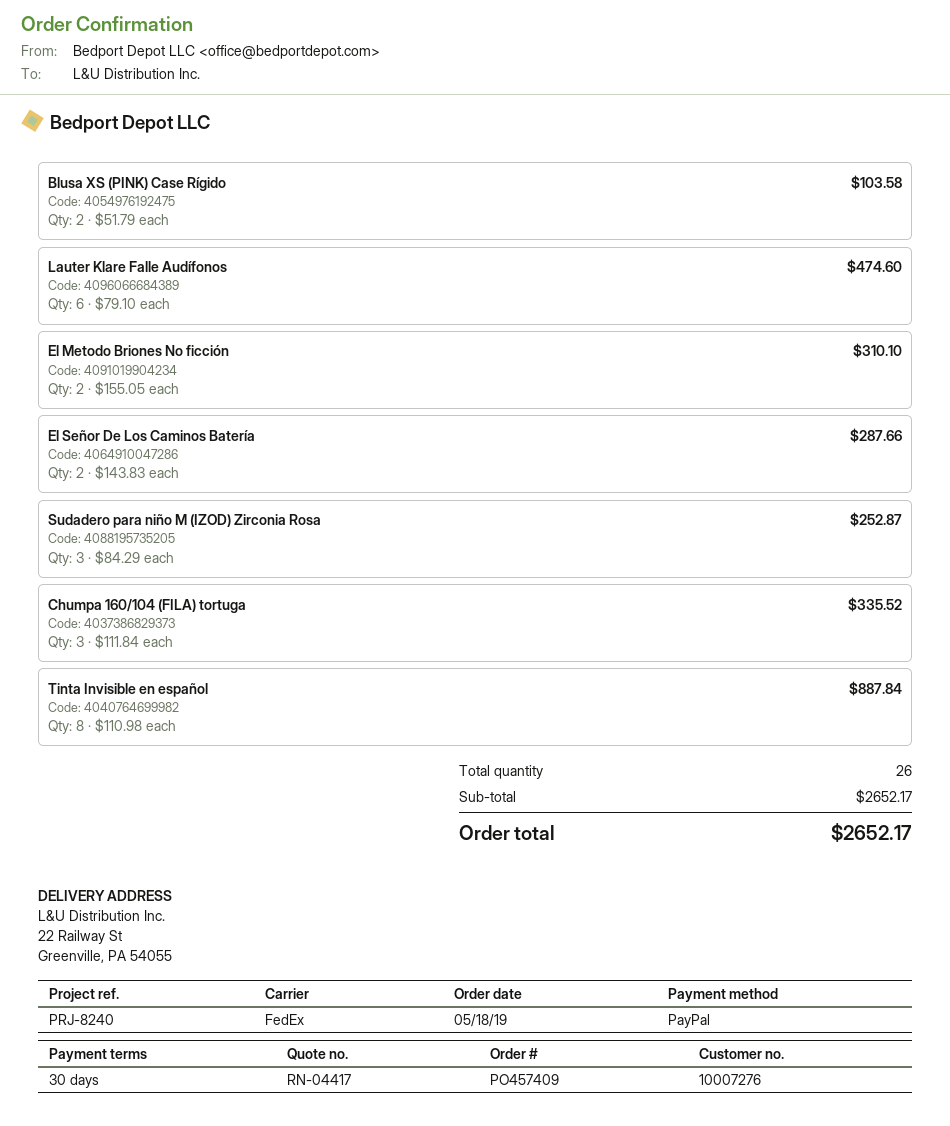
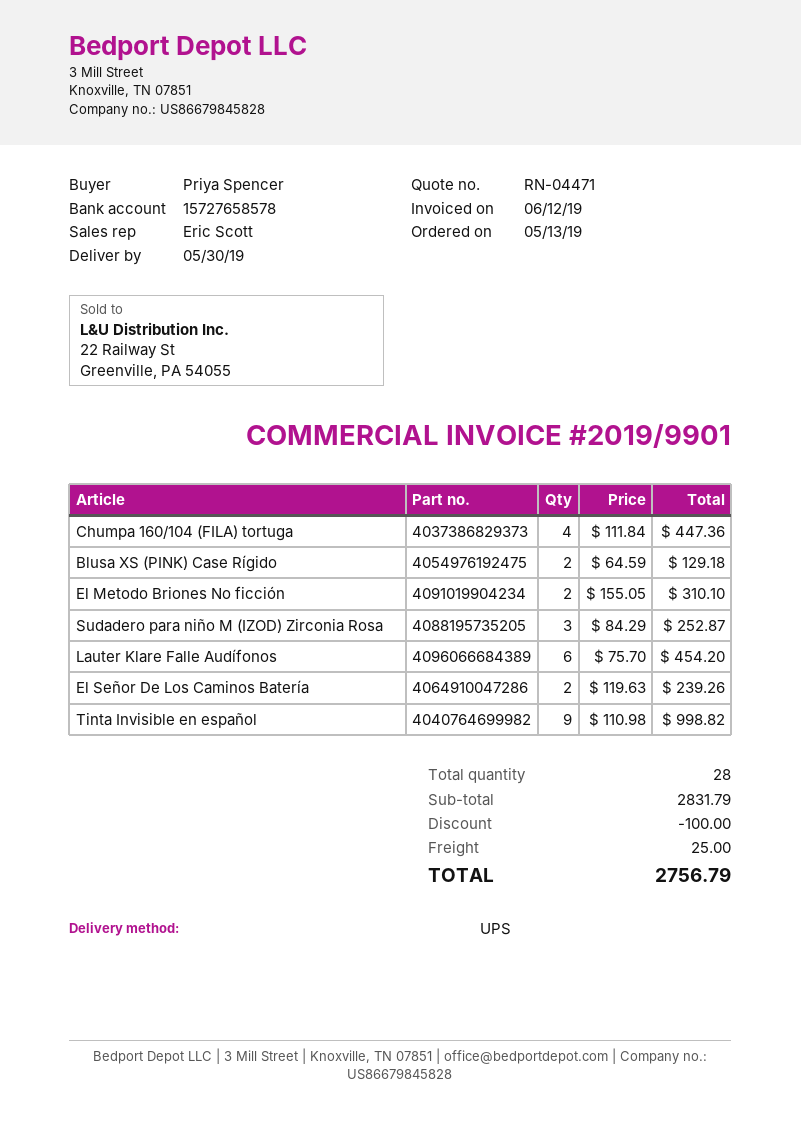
quote number: RN-04417 -> RN-04471
order date: 2019-05-18 -> 2019-05-13
shipping method: FedEx -> UPS
Blusa XS (PINK) Case Rígido: 2 x 51.79 = 103.58 -> 2 x 64.59 = 129.18
Lauter Klare Falle Audífonos: 6 x 79.10 = 474.60 -> 6 x 75.70 = 454.20
El Señor De Los Caminos Batería: 2 x 143.83 = 287.66 -> 2 x 119.63 = 239.26
Chumpa 160/104 (FILA) tortuga: 3 x 111.84 = 335.52 -> 4 x 111.84 = 447.36
Tinta Invisible en español: 8 x 110.98 = 887.84 -> 9 x 110.98 = 998.82
total quantity: 26 -> 28
subtotal: 2652.17 -> 2831.79
discount: none -> 100.00
shipping: none -> 25.00
total: 2652.17 -> 2756.79

